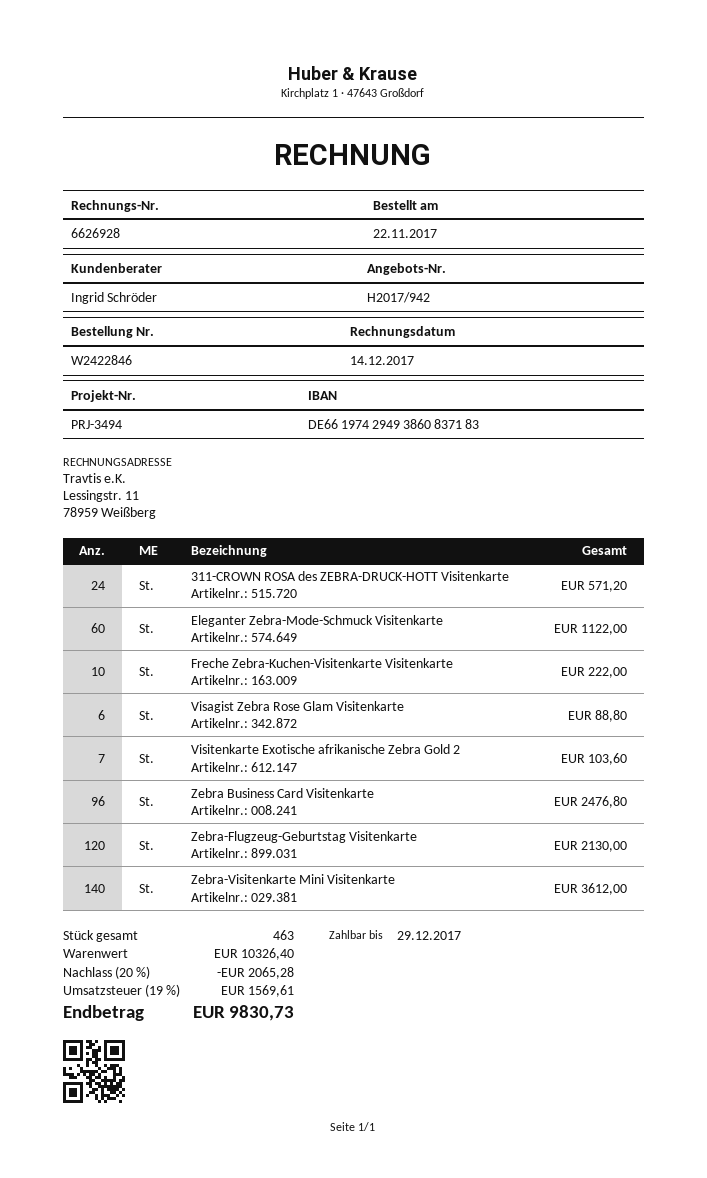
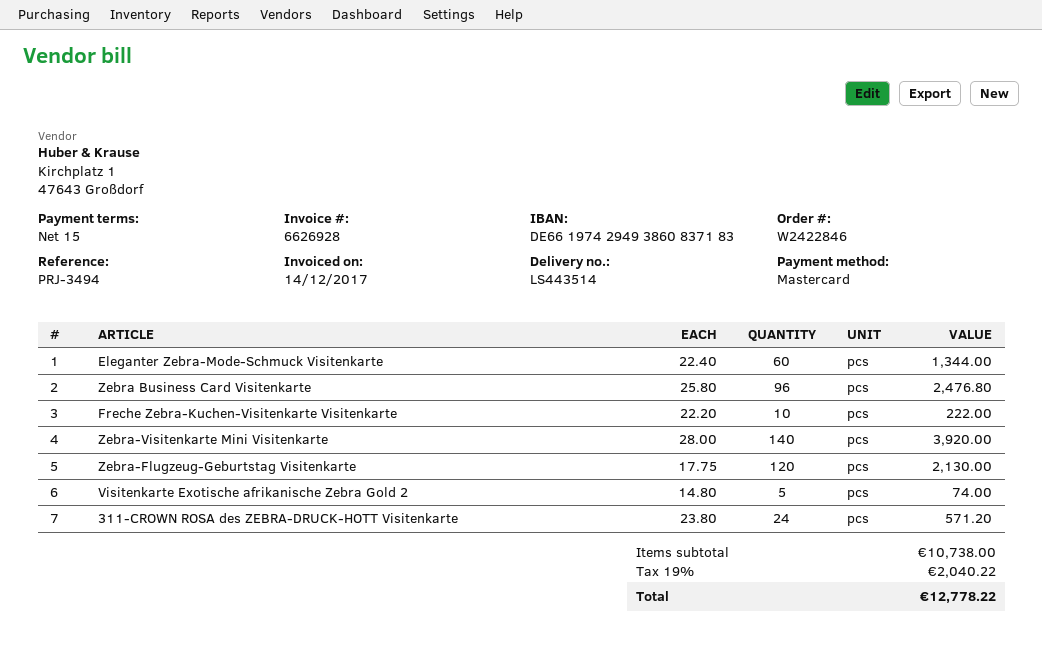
Eleganter Zebra-Mode-Schmuck Visitenkarte: 60 for 1122.00 -> 60 for 1344.00
Visagist Zebra Rose Glam Visitenkarte: 6 for 88.80 -> none
Visitenkarte Exotische afrikanische Zebra Gold 2: 7 for 103.60 -> 5 for 74.00
Zebra-Visitenkarte Mini Visitenkarte: 140 for 3612.00 -> 140 for 3920.00
subtotal: 10326.40 -> 10738.00
discount: 20% = 2065.28 -> none
tax: 19% = 1569.61 -> 19% = 2040.22
total: 9830.73 -> 12778.22

